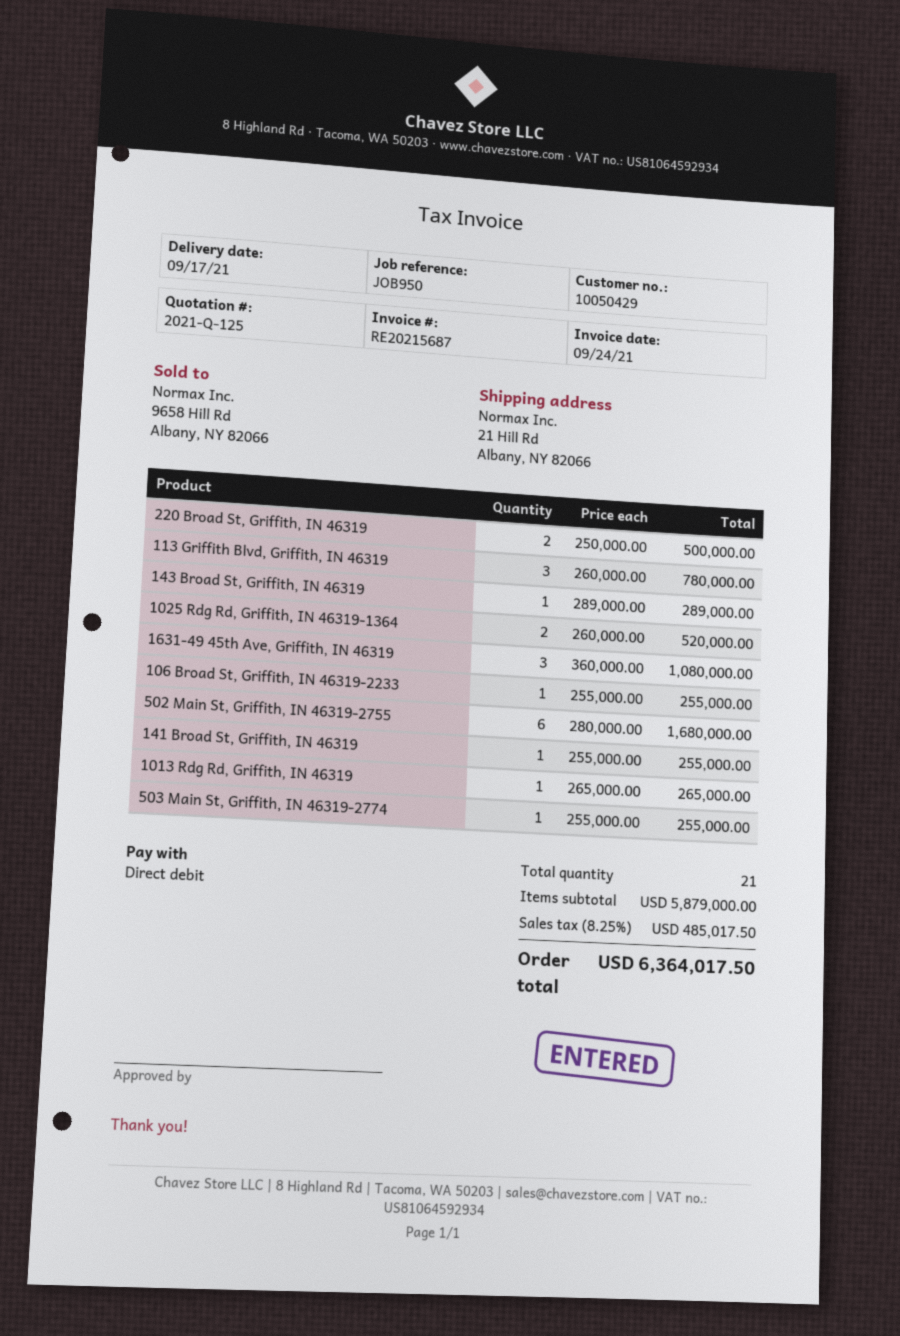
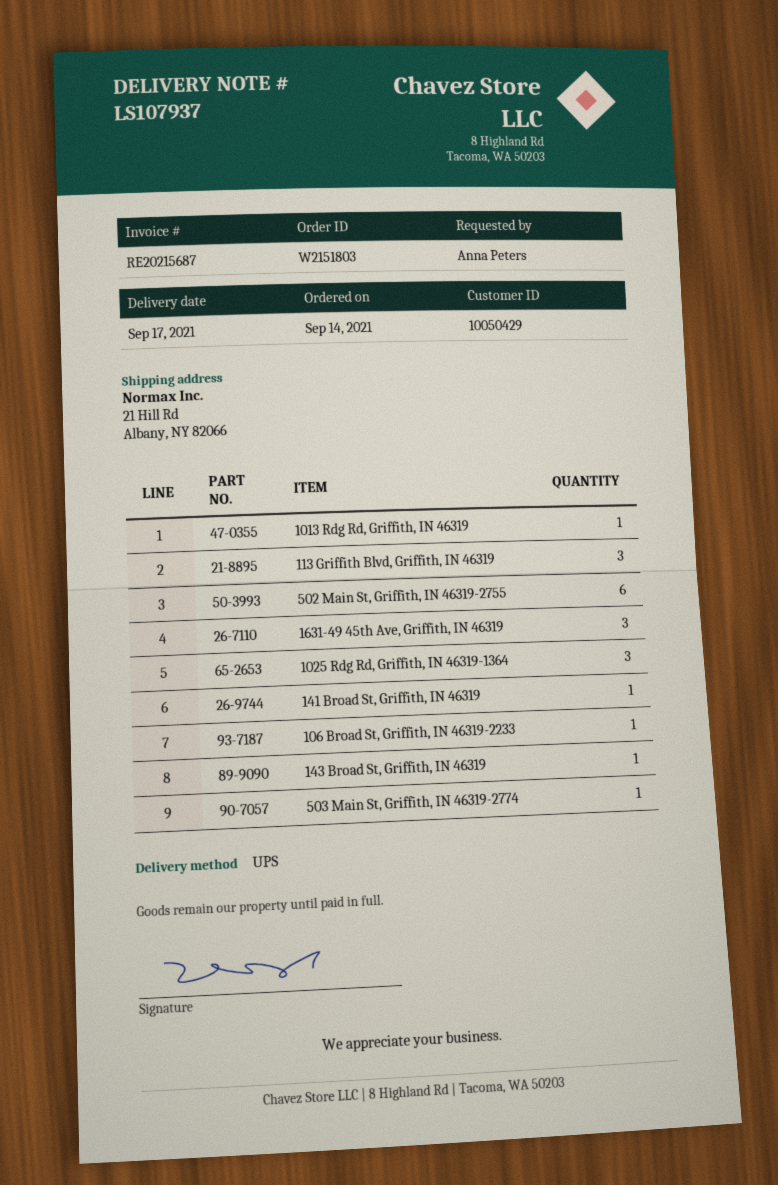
220 Broad St, Griffith, IN 46319: 2 -> none
1025 Rdg Rd, Griffith, IN 46319-1364: 2 -> 3

